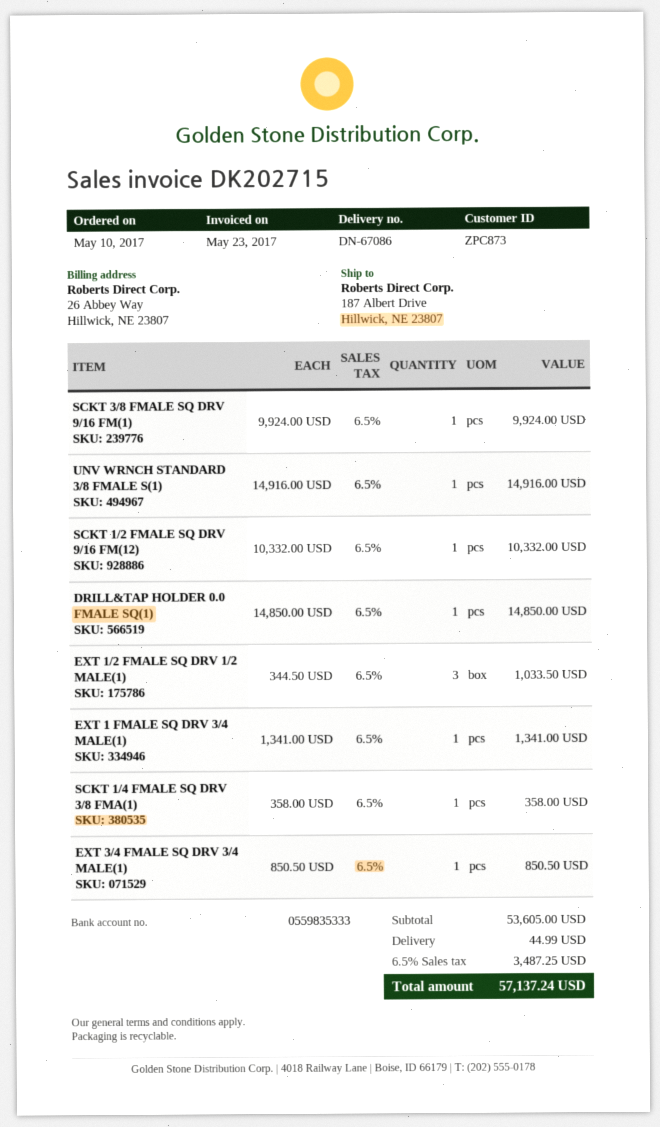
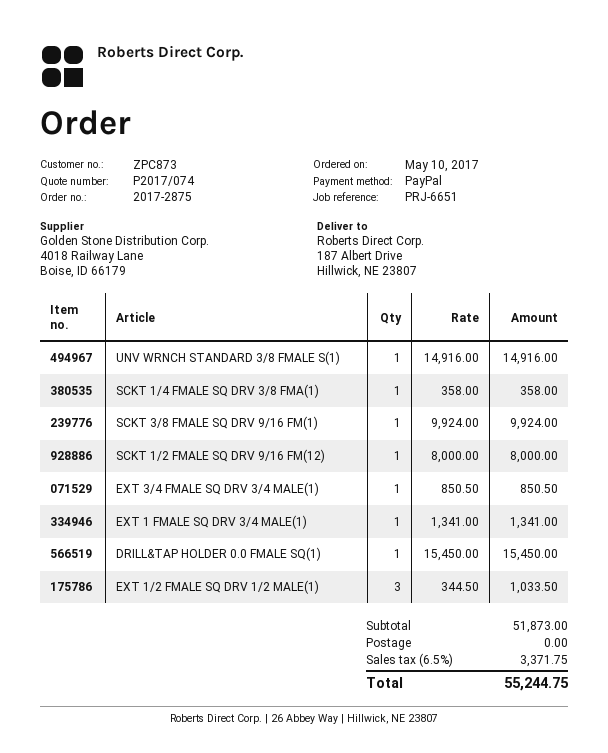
SCKT 1/2 FMALE SQ DRV 9/16 FM(12): 1 x 10332.00 = 10332.00 -> 1 x 8000.00 = 8000.00
DRILL&TAP HOLDER 0.0 FMALE SQ(1): 1 x 14850.00 = 14850.00 -> 1 x 15450.00 = 15450.00
subtotal: 53605.00 -> 51873.00
shipping: 44.99 -> 0.00
tax: 6.5% = 3487.25 -> 6.5% = 3371.75
total: 57137.24 -> 55244.75

